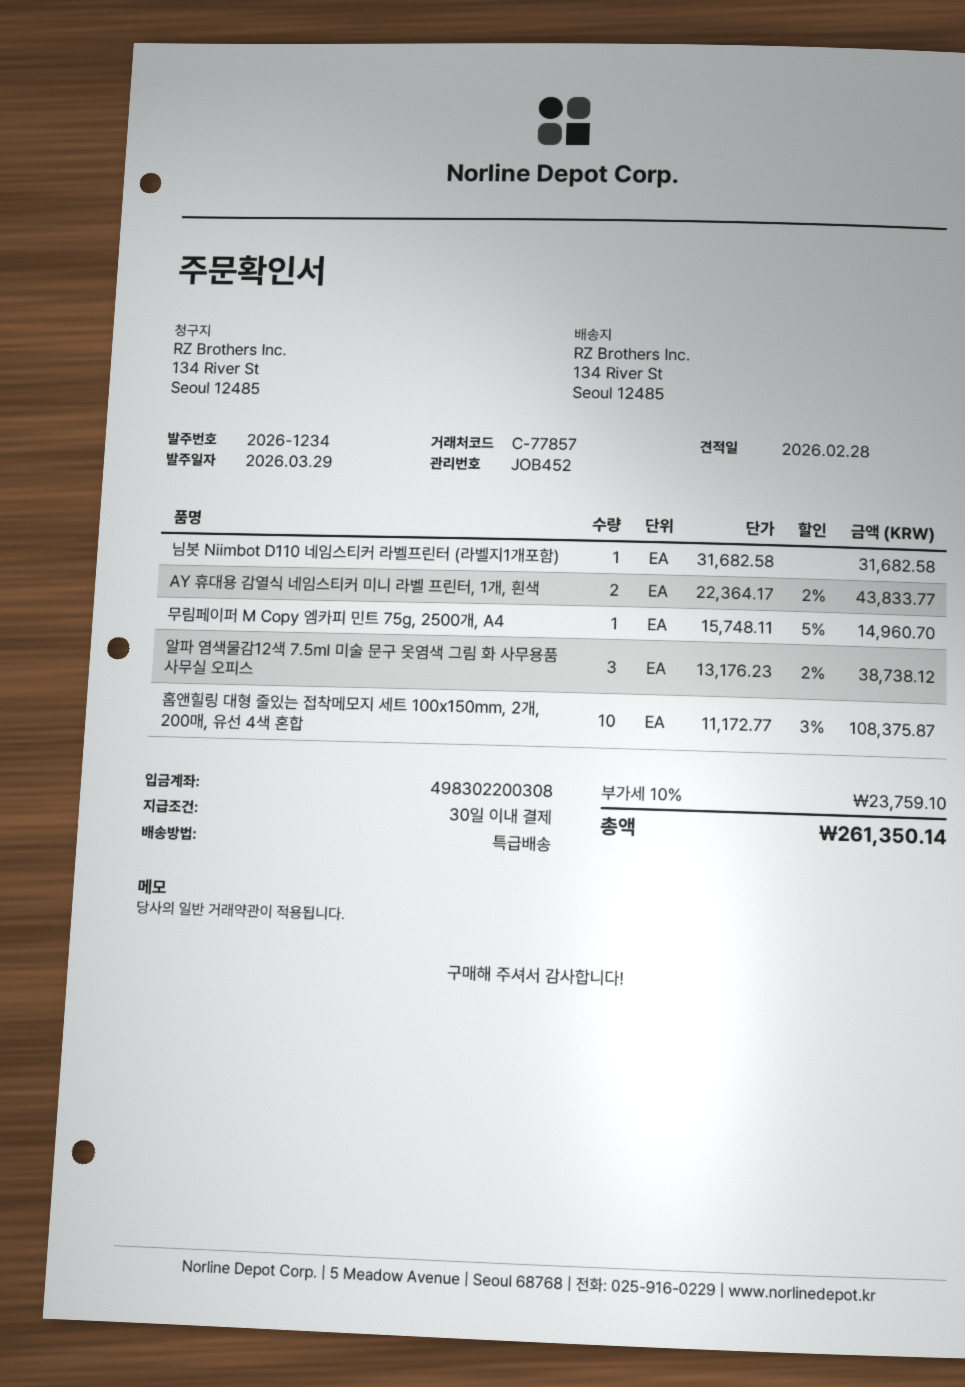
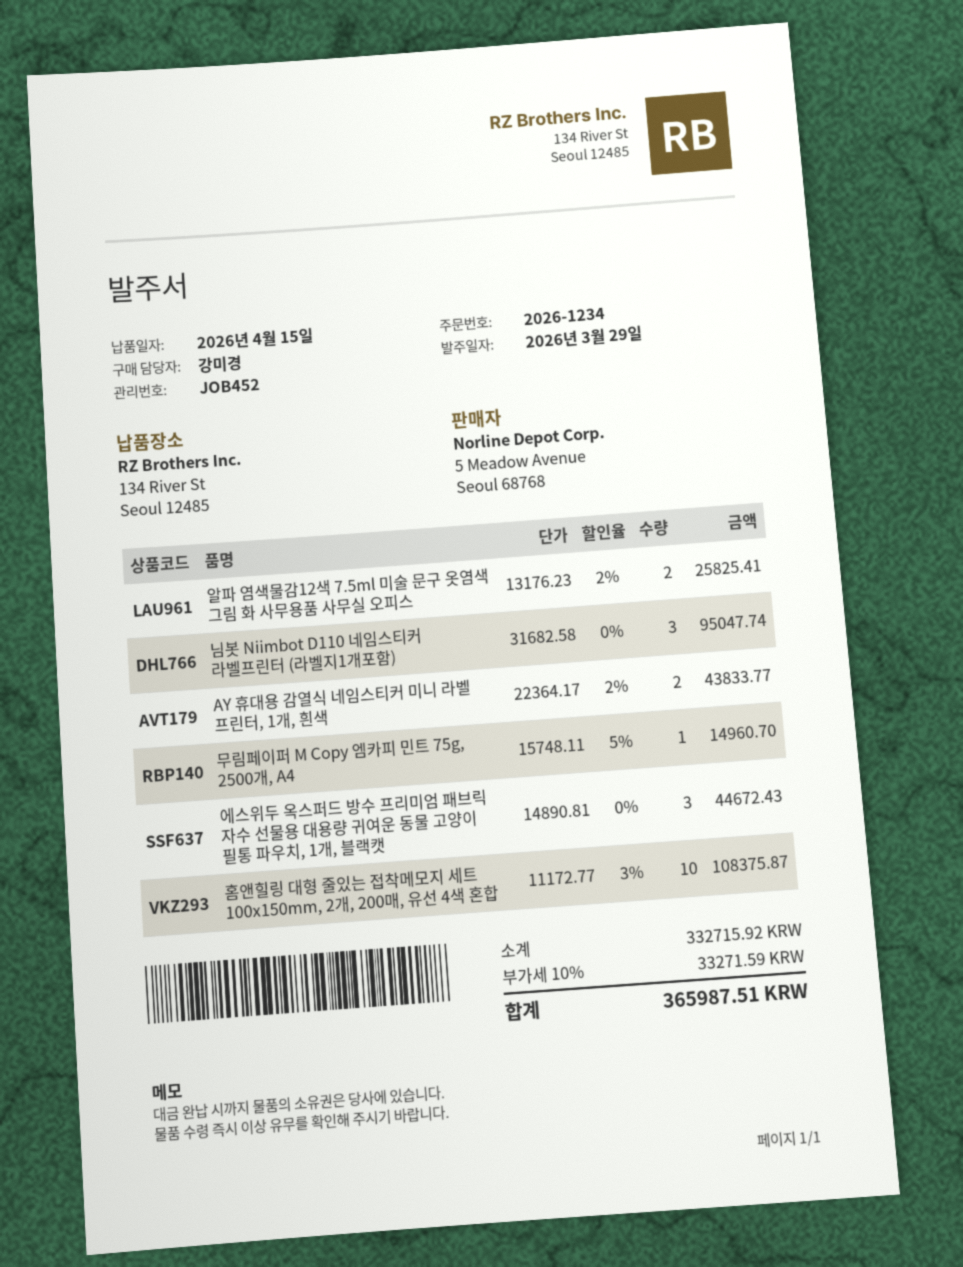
님봇 Niimbot D110 네임스티커 라벨프린터 (라벨지1개포함): 1 x 31682.58 = 31682.58 -> 3 x 31682.58 = 95047.74
알파 염색물감12색 7.5ml 미술 문구 옷염색 그림 화 사무용품 사무실 오피스: 3 x 13176.23 - 2% = 38738.12 -> 2 x 13176.23 - 2% = 25825.41
에스위두 옥스퍼드 방수 프리미엄 패브릭 자수 선물용 대용량 귀여운 동물 고양이 필통 파우치, 1개, 블랙캣: none -> 3 x 14890.81 = 44672.43
tax: 10% = 23759.10 -> 10% = 33271.59
total: 261350.14 -> 365987.51

